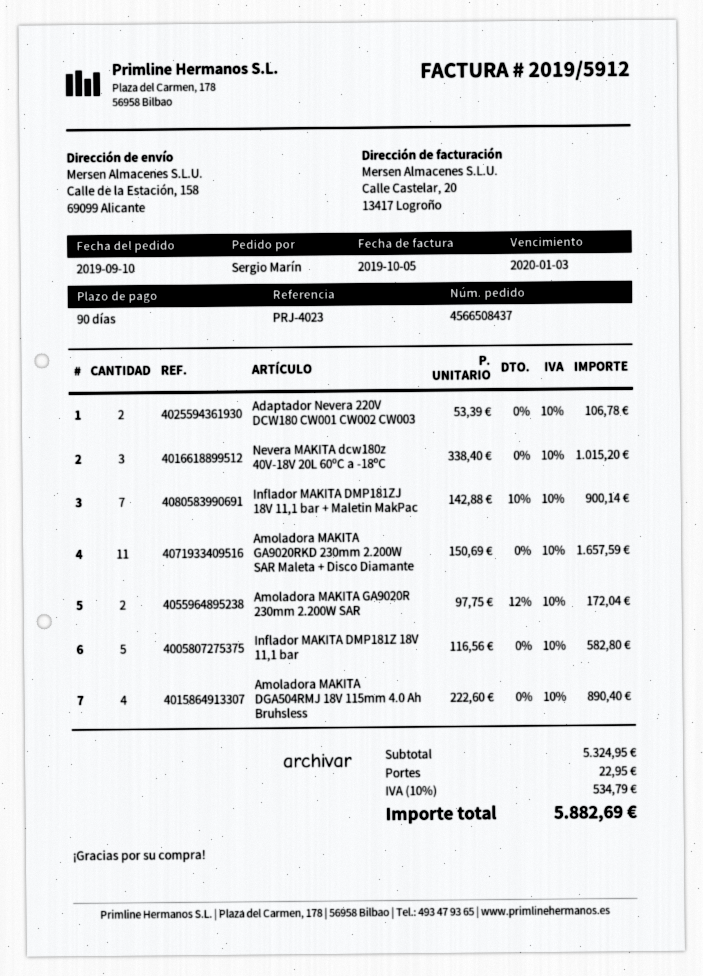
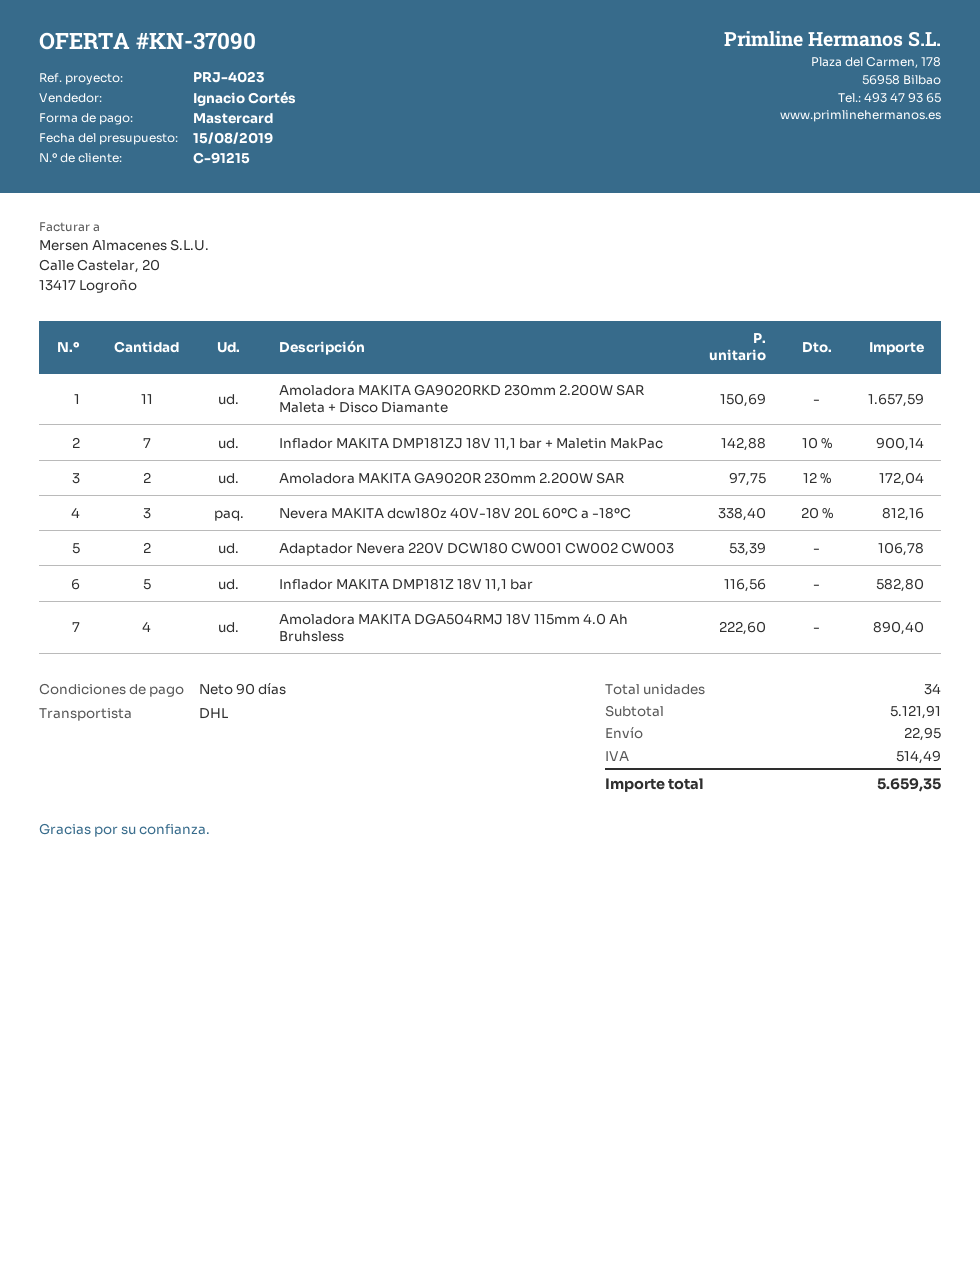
Nevera MAKITA dcw180z 40V-18V 20L 60ºC a -18ºC: 3 x 338.40 = 1015.20 -> 3 x 338.40 - 20% = 812.16
subtotal: 5324.95 -> 5121.91
tax: 534.79 -> 514.49
total: 5882.69 -> 5659.35

